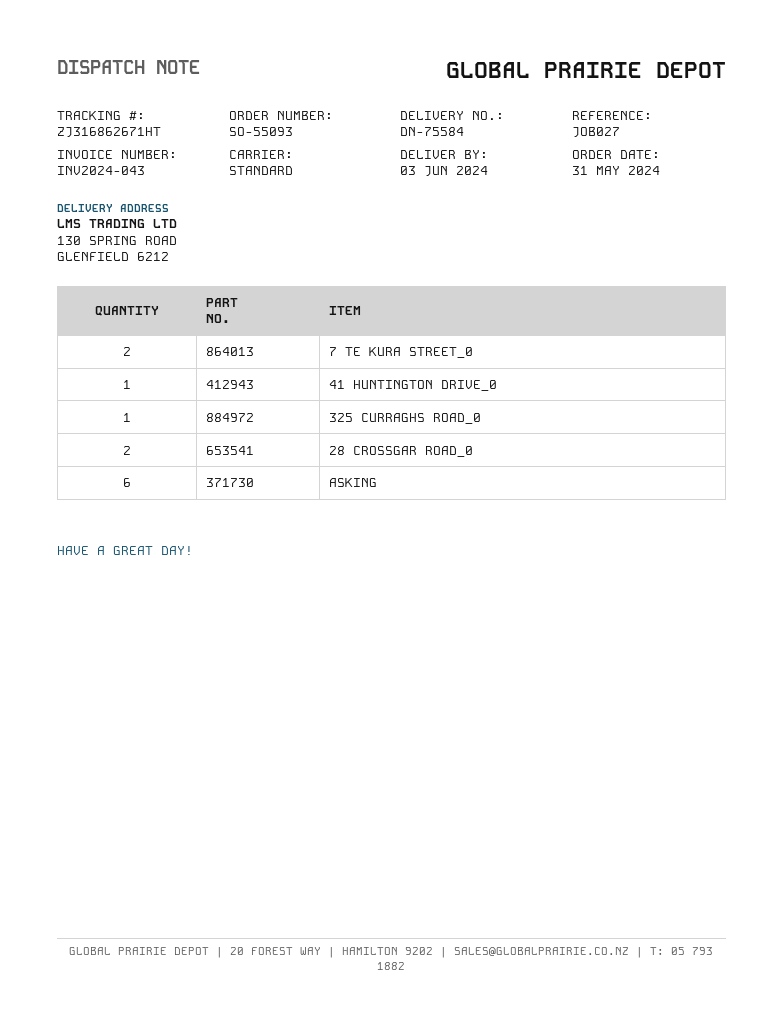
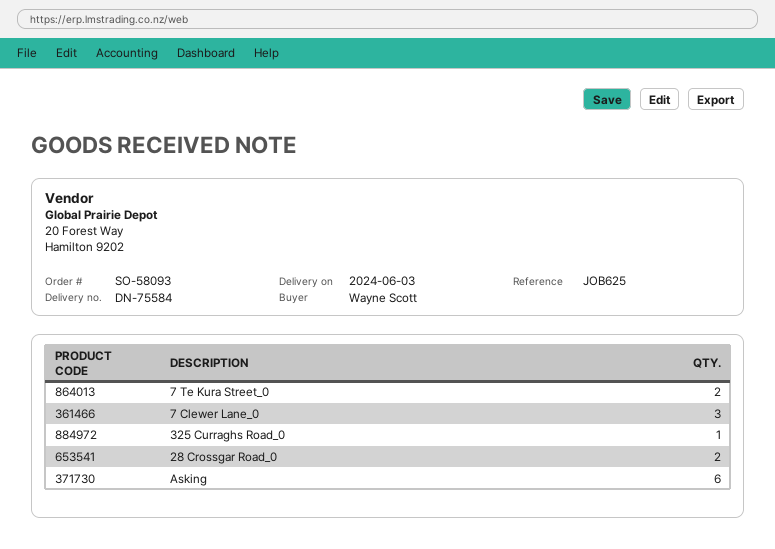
order number: SO-55093 -> SO-58093
reference: JOB027 -> JOB625
41 HUNTINGTON DRIVE_0: 1 -> none
7 Clewer Lane_0: none -> 3

